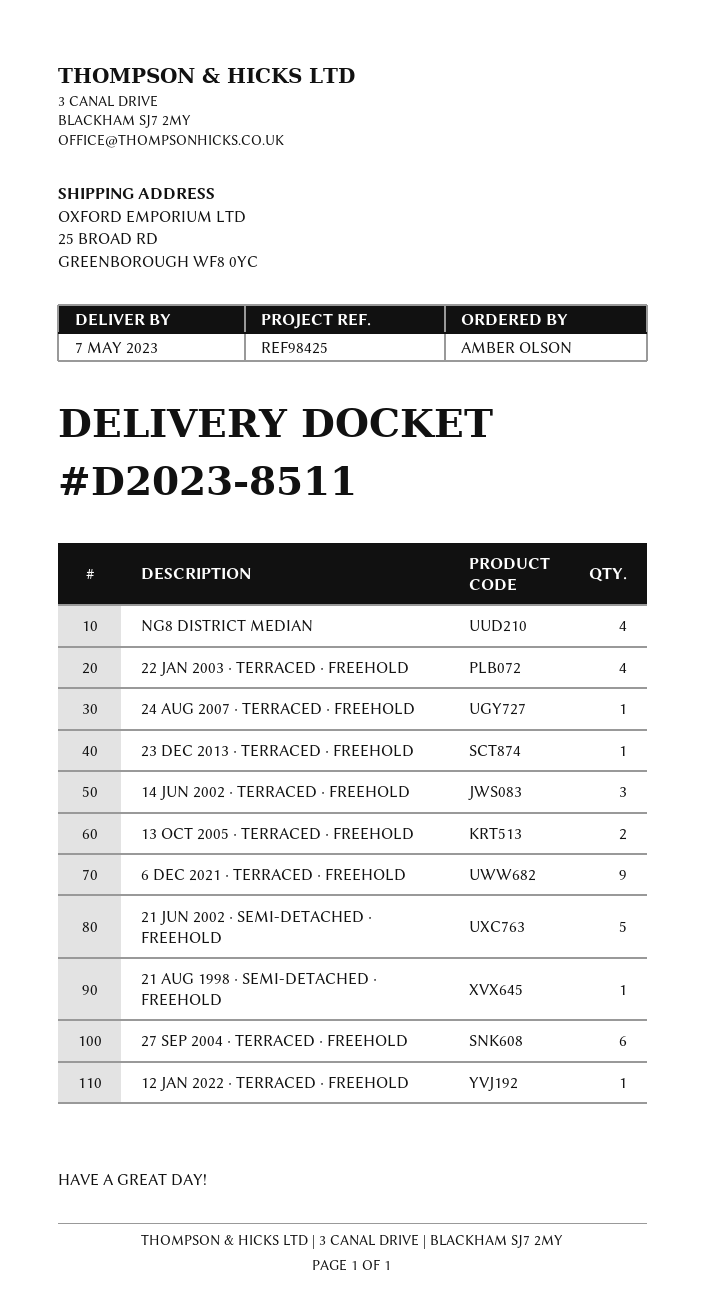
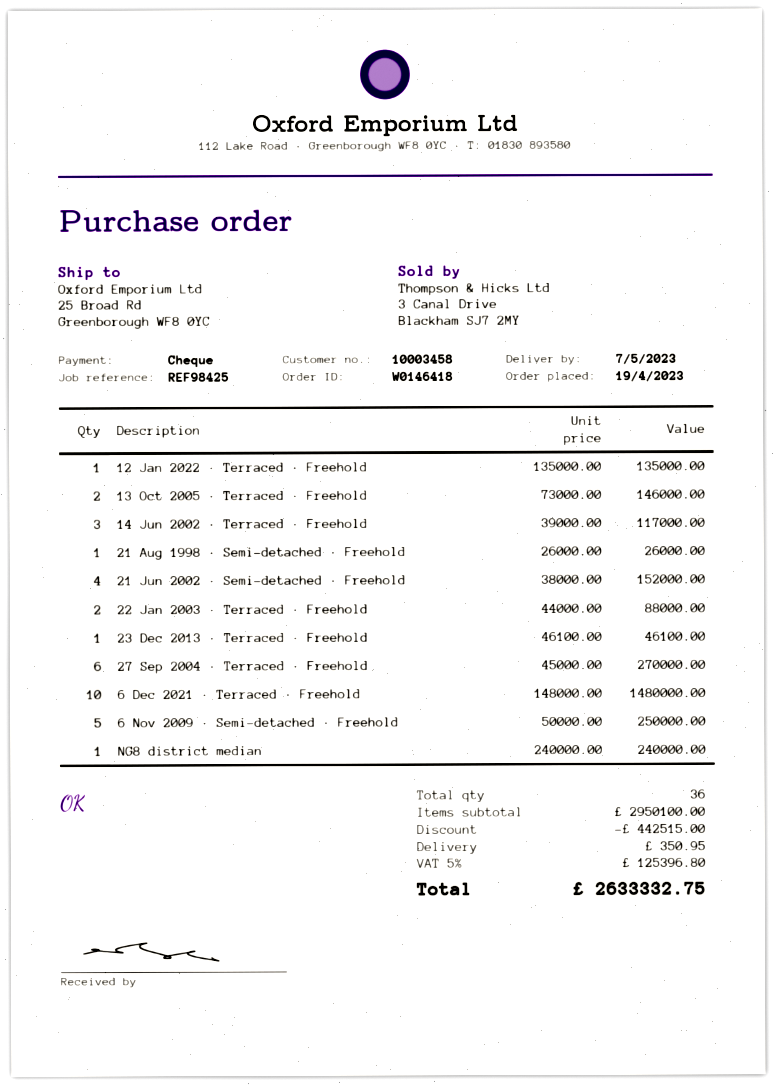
NG8 DISTRICT MEDIAN: 4 -> 1
22 JAN 2003 · TERRACED · FREEHOLD: 4 -> 2
24 AUG 2007 · TERRACED · FREEHOLD: 1 -> none
6 DEC 2021 · TERRACED · FREEHOLD: 9 -> 10
21 JUN 2002 · SEMI-DETACHED · FREEHOLD: 5 -> 4
6 Nov 2009 · Semi-detached · Freehold: none -> 5

